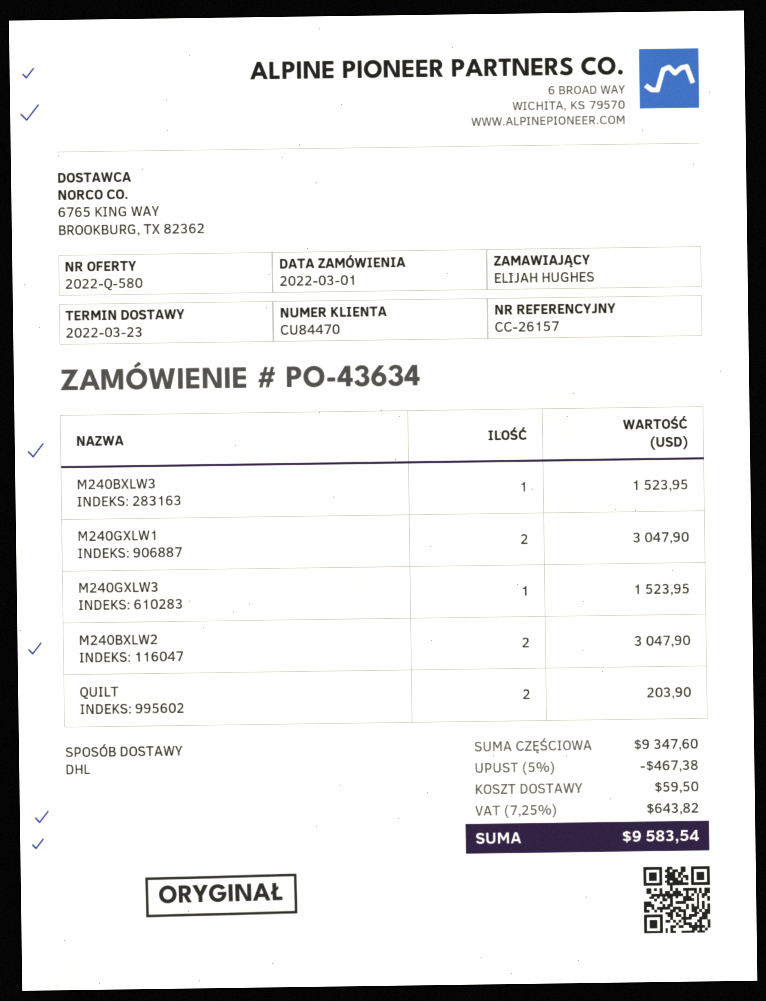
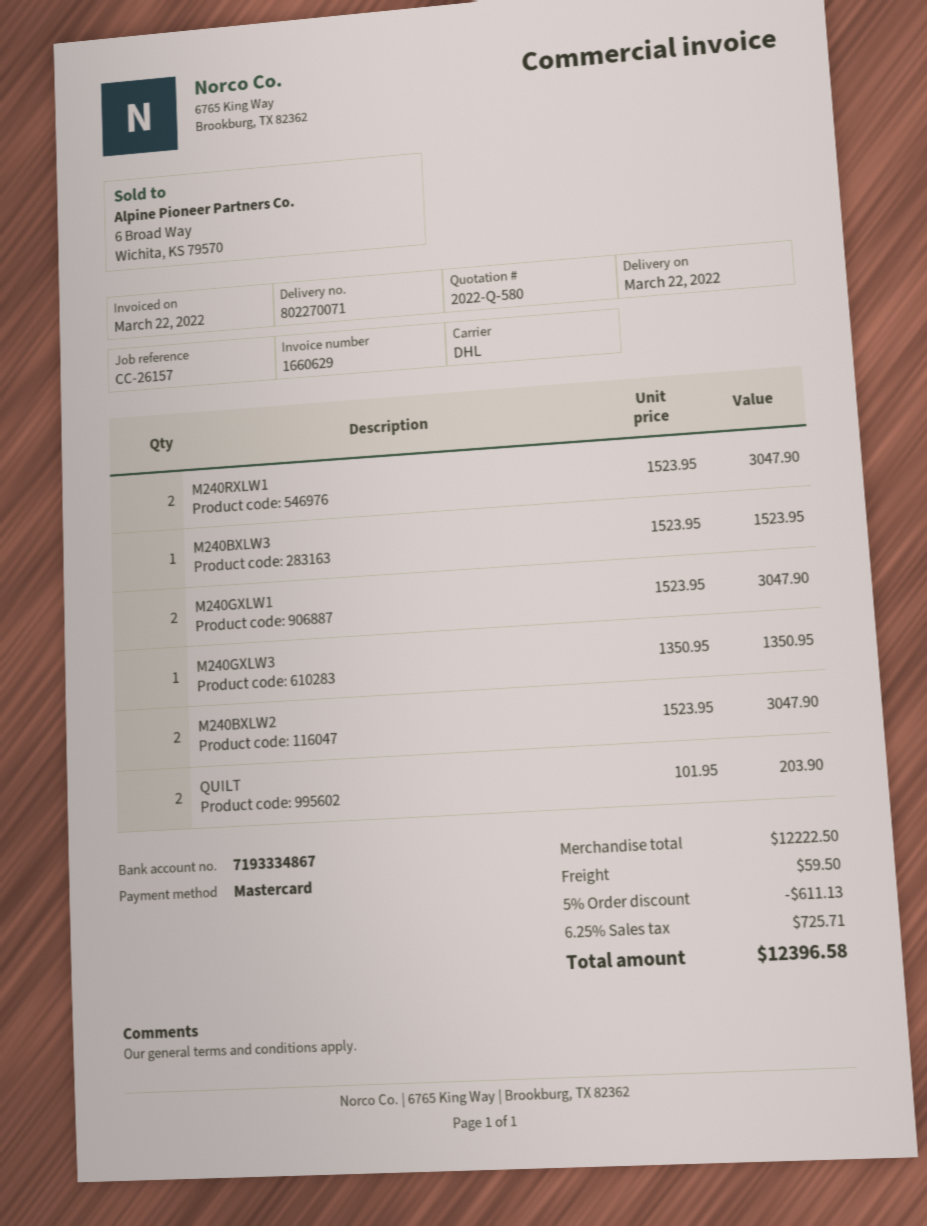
delivery date: 2022-03-23 -> 2022-03-22
M240GXLW3: 1 for 1523.95 -> 1 for 1350.95
M240RXLW1: none -> 2 for 3047.90
subtotal: 9347.60 -> 12222.50
discount: 5% = 467.38 -> 5% = 611.13
tax: 7.25% = 643.82 -> 6.25% = 725.71
total: 9583.54 -> 12396.58

